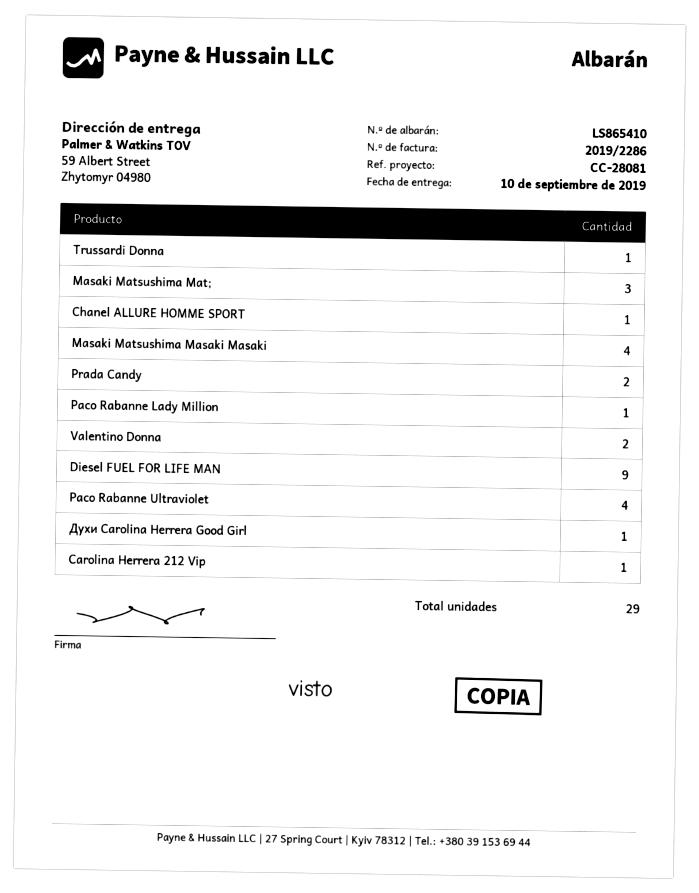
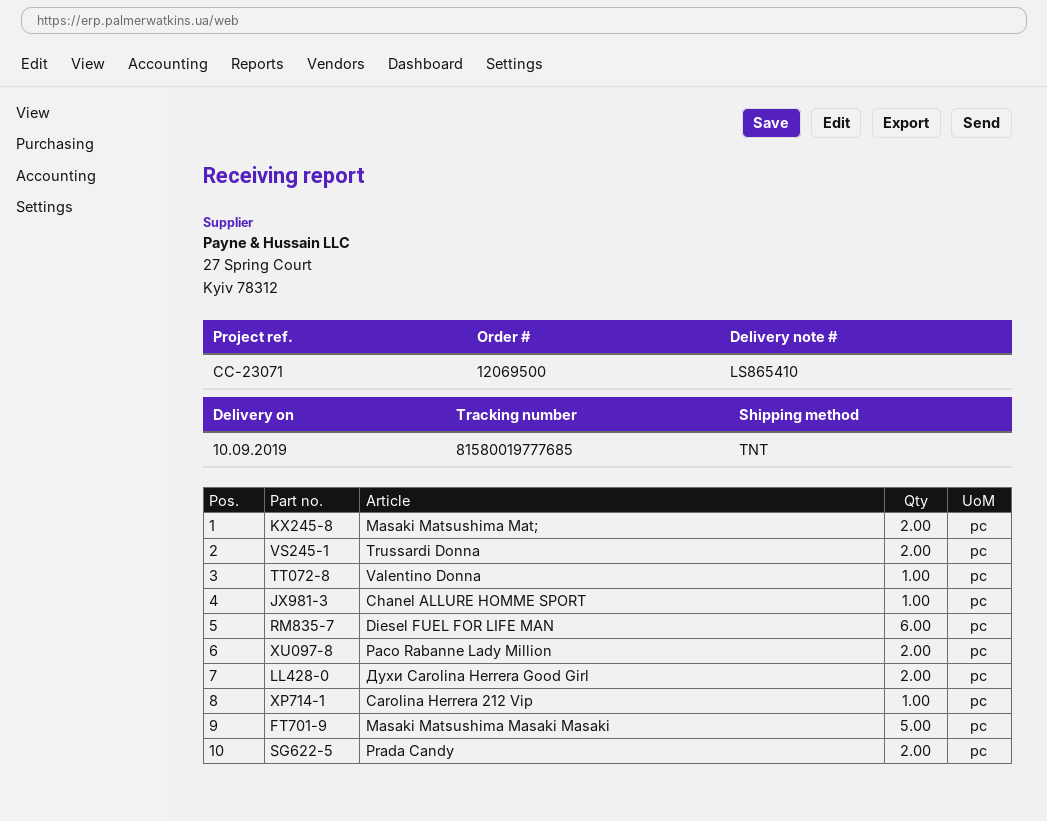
reference: CC-28081 -> CC-23071
Trussardi Donna: 1 -> 2
Masaki Matsushima Mat;: 3 -> 2
Masaki Matsushima Masaki Masaki: 4 -> 5
Paco Rabanne Lady Million: 1 -> 2
Valentino Donna: 2 -> 1
Diesel FUEL FOR LIFE MAN: 9 -> 6
Paco Rabanne Ultraviolet: 4 -> none
Духи Carolina Herrera Good Girl: 1 -> 2

